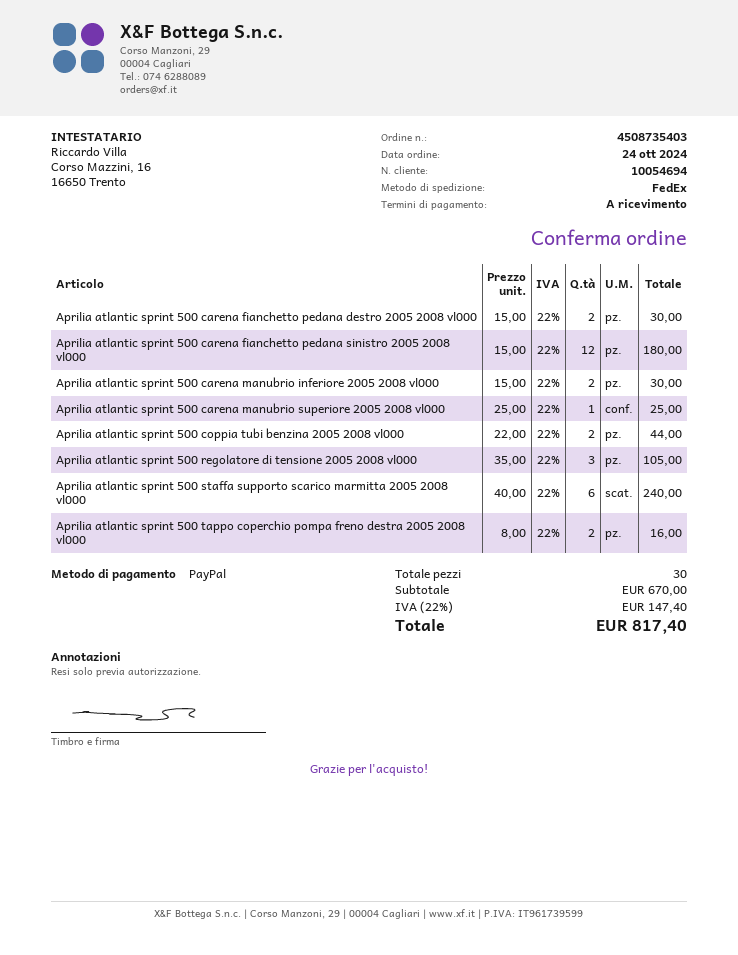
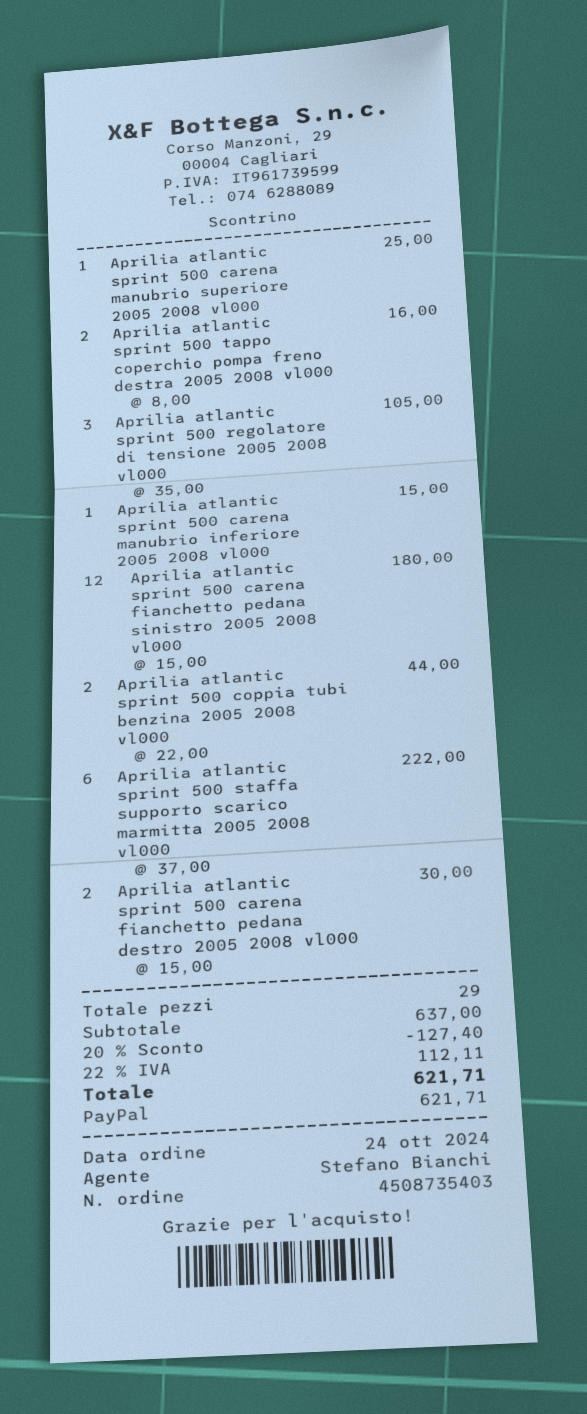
Aprilia atlantic sprint 500 carena manubrio inferiore 2005 2008 vl000: 2 x 15.00 = 30.00 -> 1 x 15.00 = 15.00
Aprilia atlantic sprint 500 staffa supporto scarico marmitta 2005 2008 vl000: 6 x 40.00 = 240.00 -> 6 x 37.00 = 222.00
total quantity: 30 -> 29
subtotal: 670.00 -> 637.00
discount: none -> 20% = 127.40
tax: 22% = 147.40 -> 22% = 112.11
total: 817.40 -> 621.71

